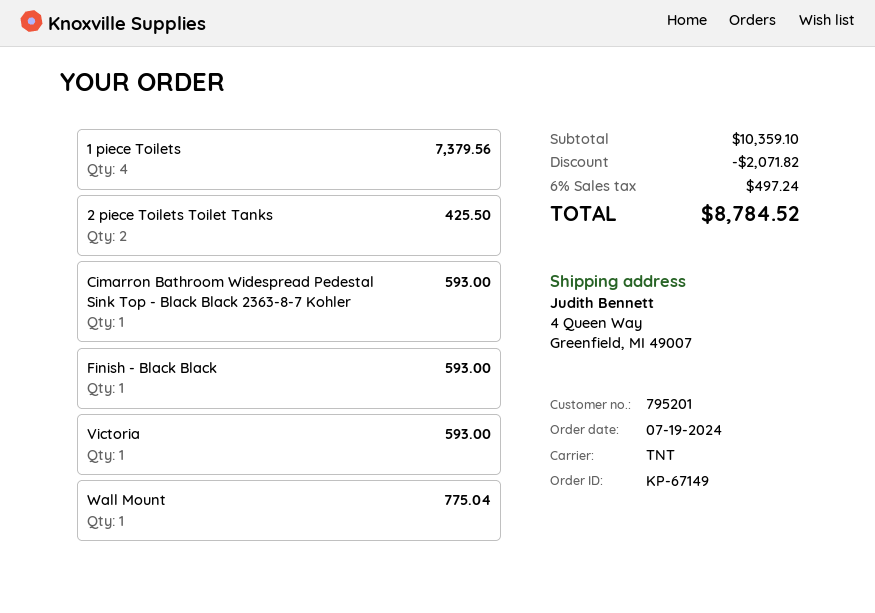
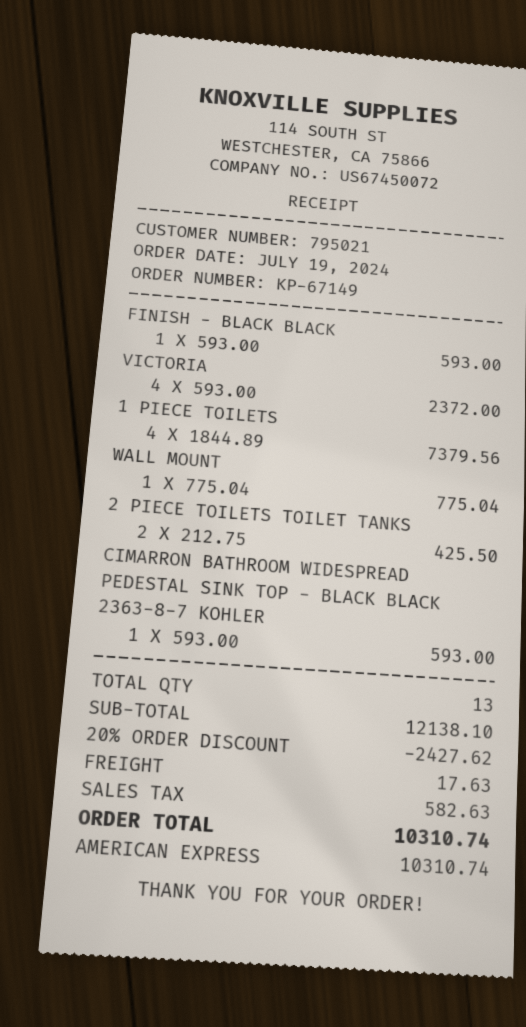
customer number: 795201 -> 795021
Victoria: 1 for 593.00 -> 4 for 2372.00
subtotal: 10359.10 -> 12138.10
discount: 2071.82 -> 2427.62
shipping: none -> 17.63
tax: 497.24 -> 582.63
total: 8784.52 -> 10310.74

